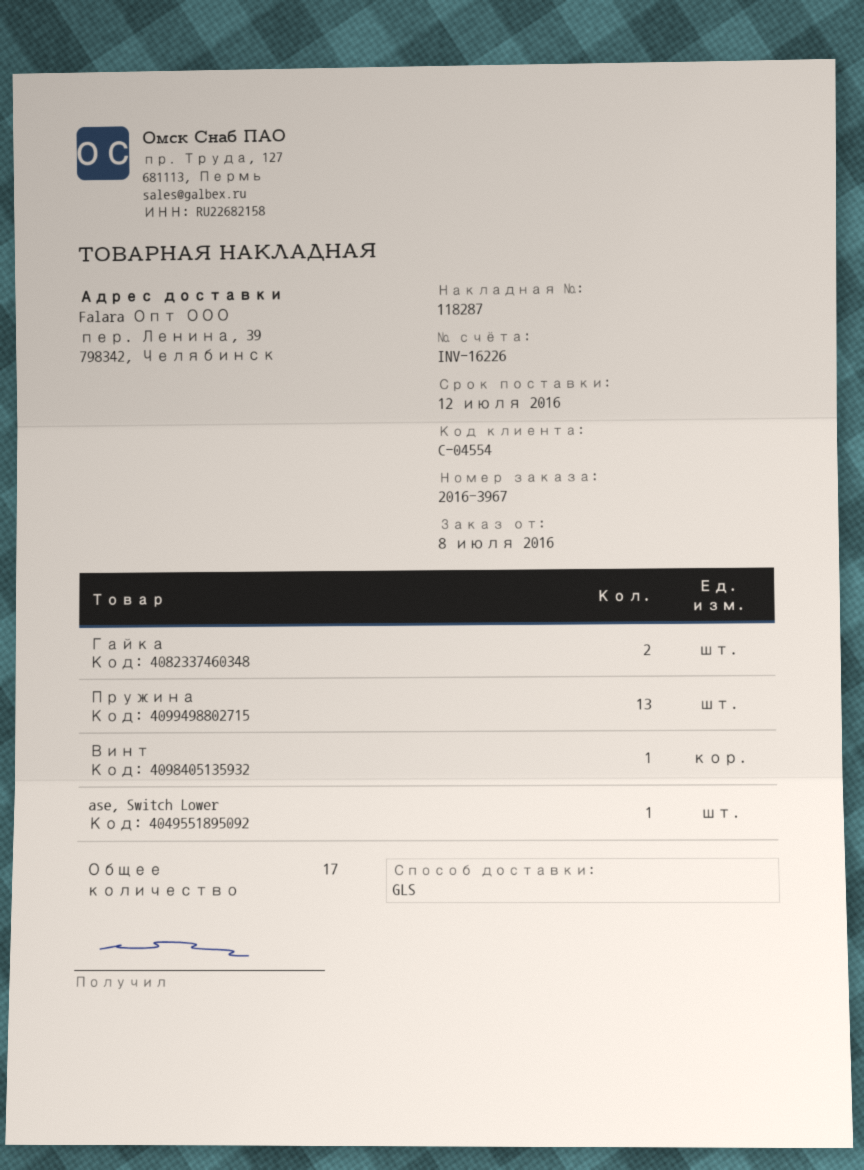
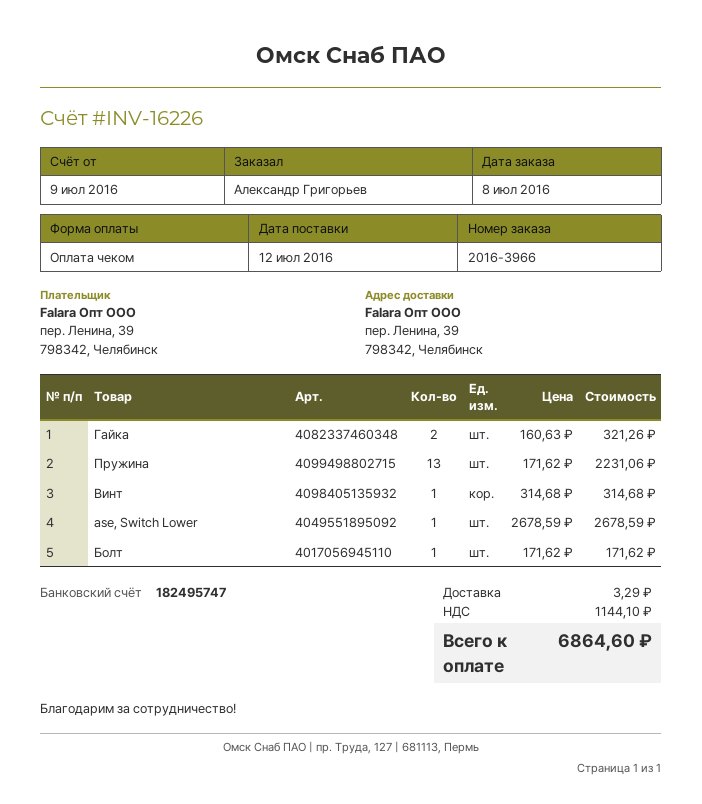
order number: 2016-3967 -> 2016-3966
Болт: none -> 1

